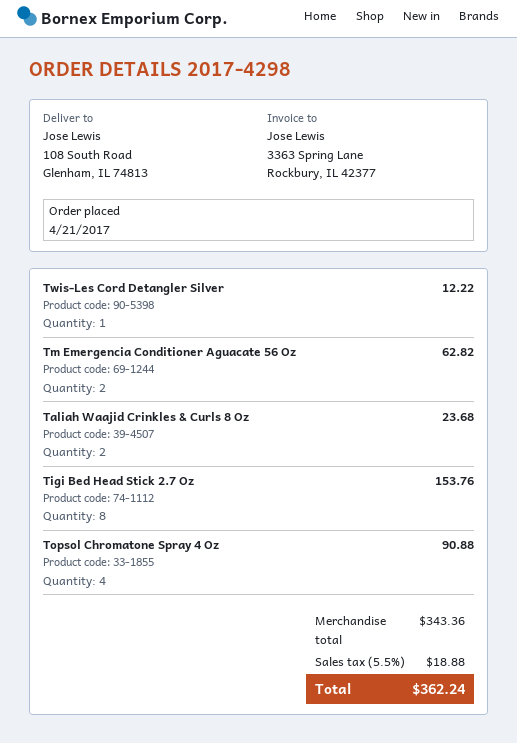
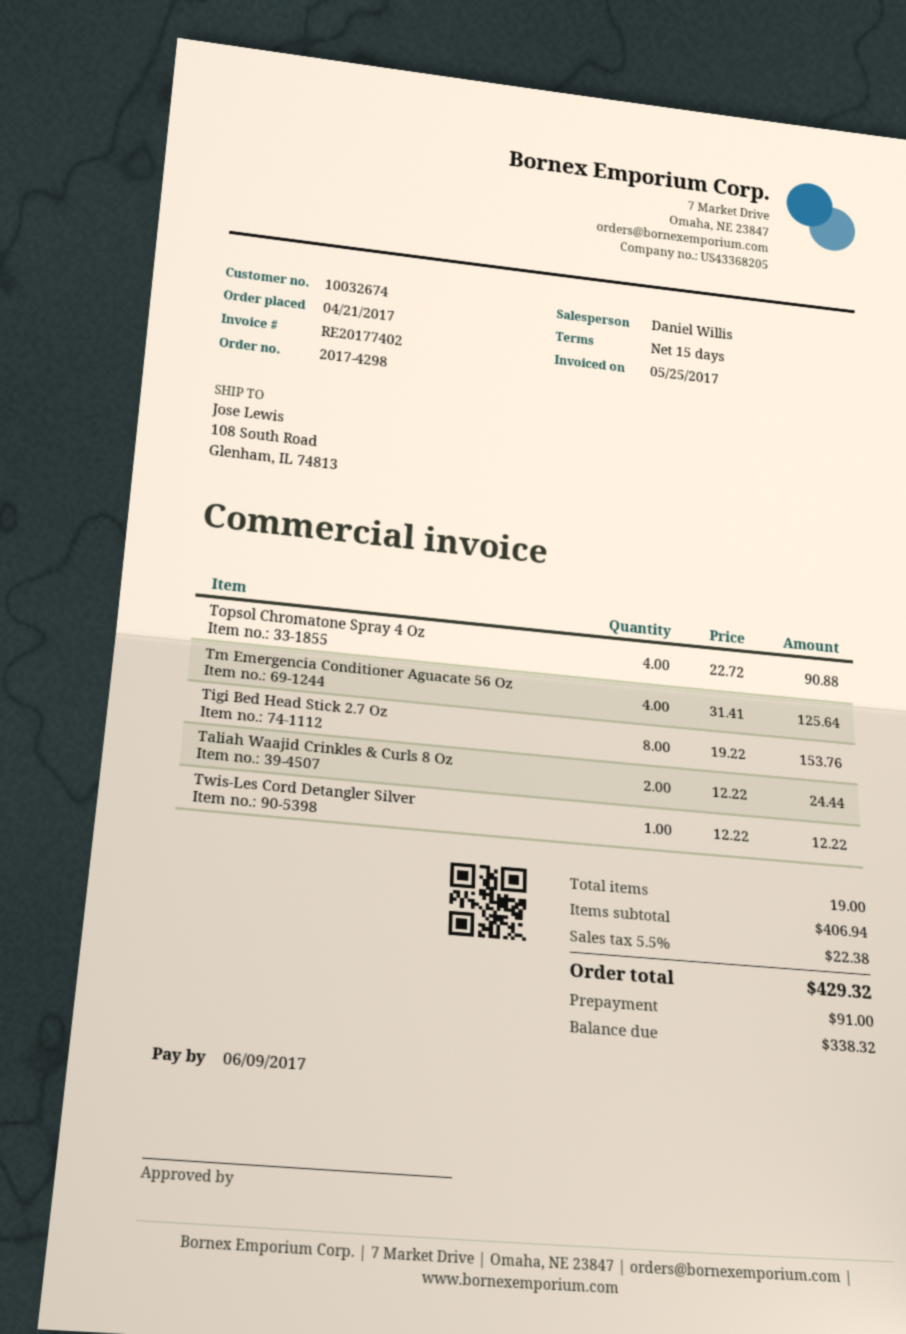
Tm Emergencia Conditioner Aguacate 56 Oz: 2 for 62.82 -> 4 for 125.64
Taliah Waajid Crinkles & Curls 8 Oz: 2 for 23.68 -> 2 for 24.44
subtotal: 343.36 -> 406.94
tax: 5.5% = 18.88 -> 5.5% = 22.38
total: 362.24 -> 429.32

